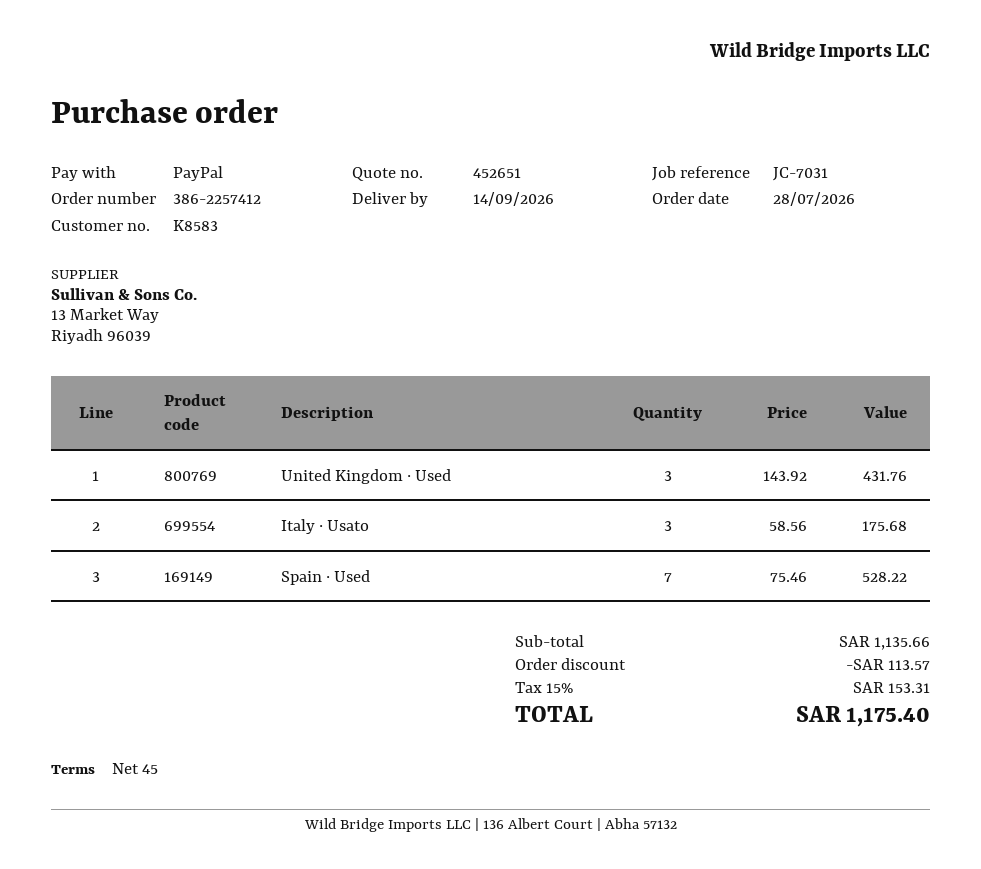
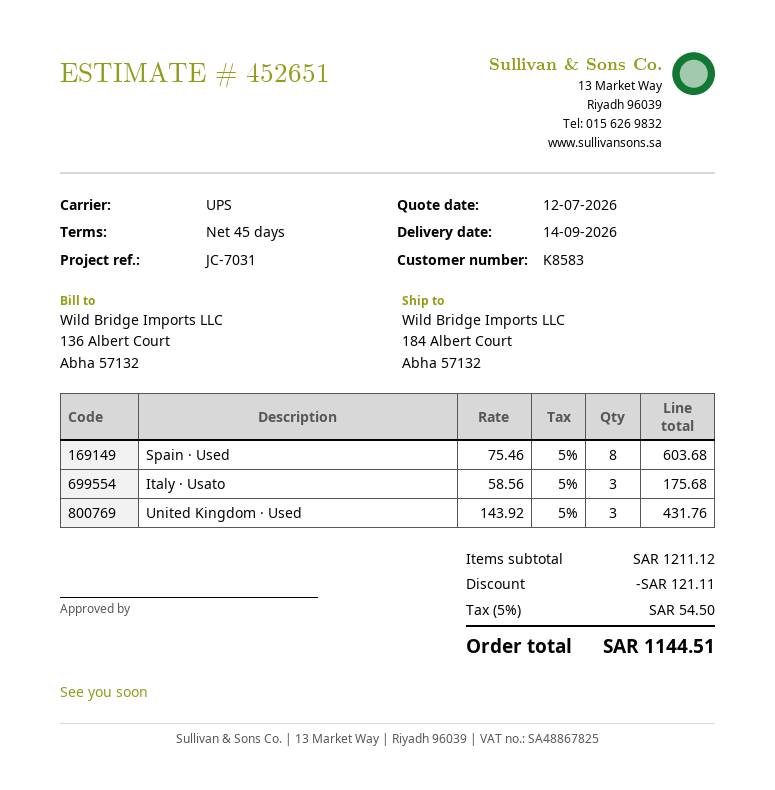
Spain · Used: 7 x 75.46 = 528.22 -> 8 x 75.46 = 603.68
subtotal: 1135.66 -> 1211.12
discount: 113.57 -> 121.11
tax: 15% = 153.31 -> 5% = 54.50
total: 1175.40 -> 1144.51

